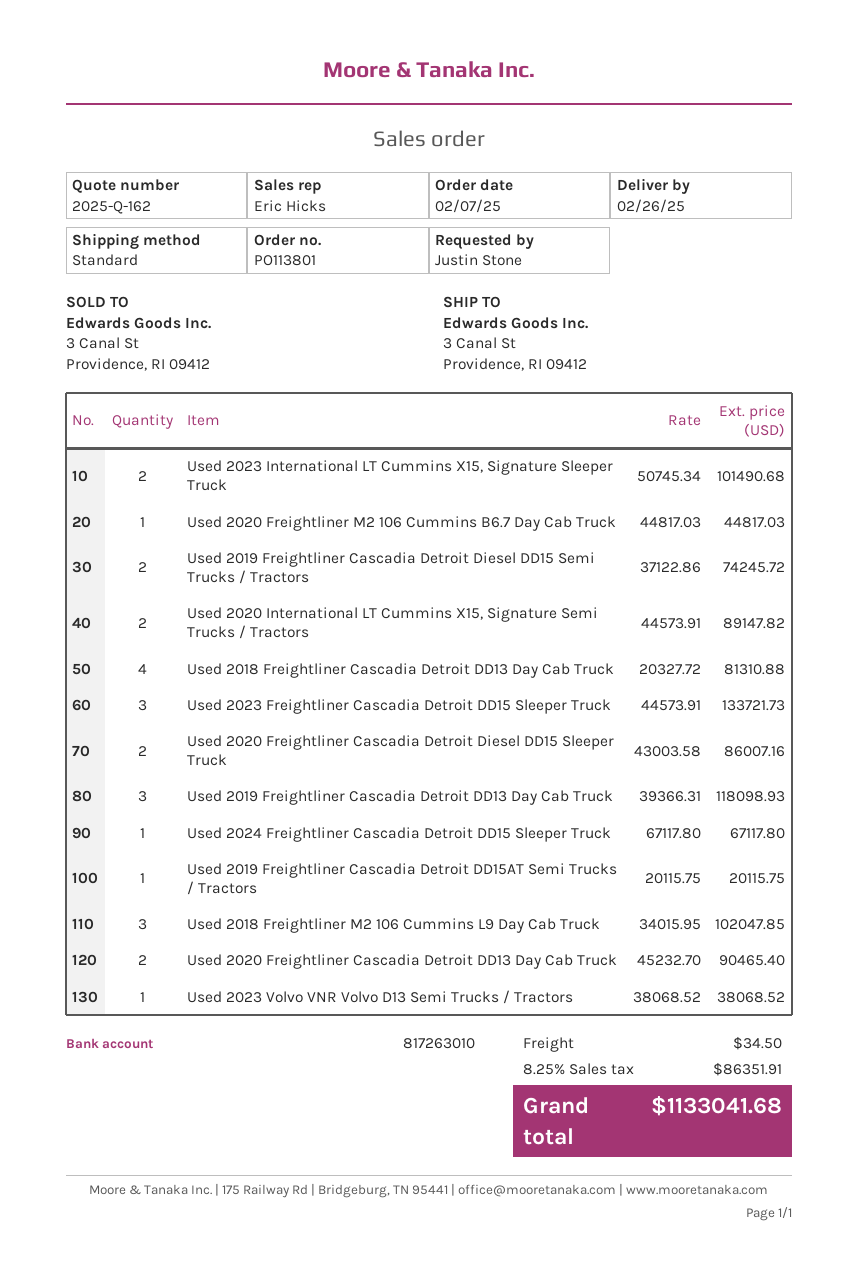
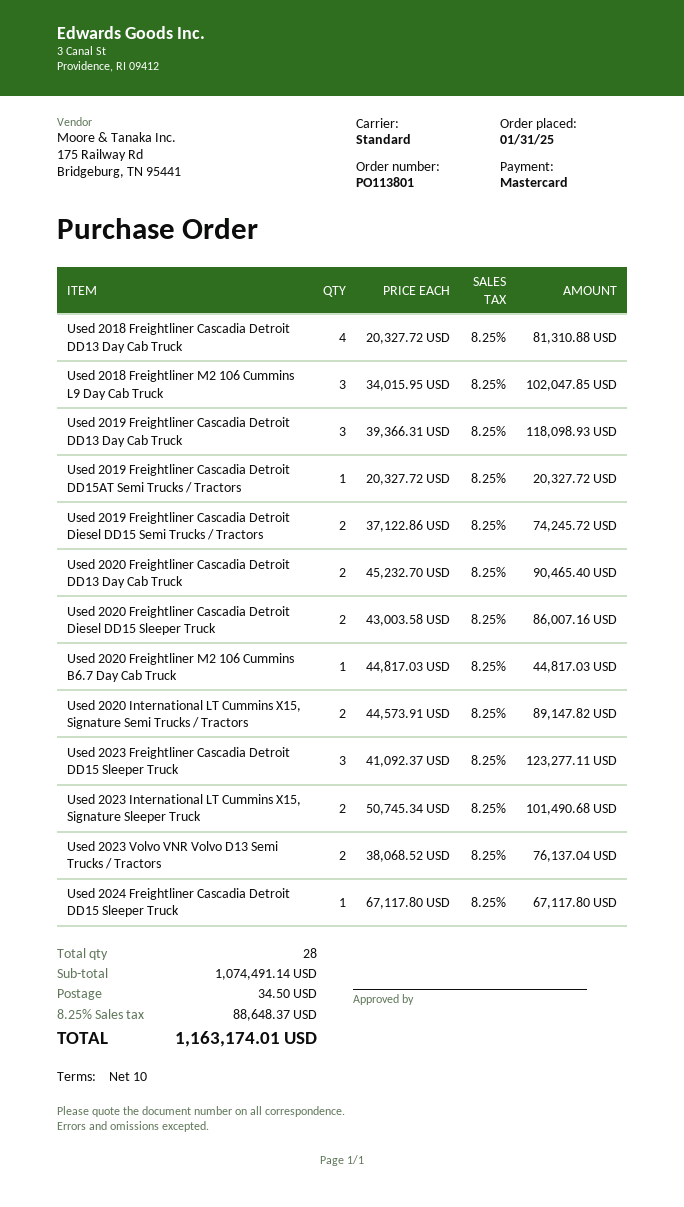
order date: 2025-02-07 -> 2025-01-31
Used 2023 Freightliner Cascadia Detroit DD15 Sleeper Truck: 3 x 44573.91 = 133721.73 -> 3 x 41092.37 = 123277.11
Used 2019 Freightliner Cascadia Detroit DD15AT Semi Trucks / Tractors: 1 x 20115.75 = 20115.75 -> 1 x 20327.72 = 20327.72
Used 2023 Volvo VNR Volvo D13 Semi Trucks / Tractors: 1 x 38068.52 = 38068.52 -> 2 x 38068.52 = 76137.04
tax: 8.25% = 86351.91 -> 8.25% = 88648.37
total: 1133041.68 -> 1163174.01

